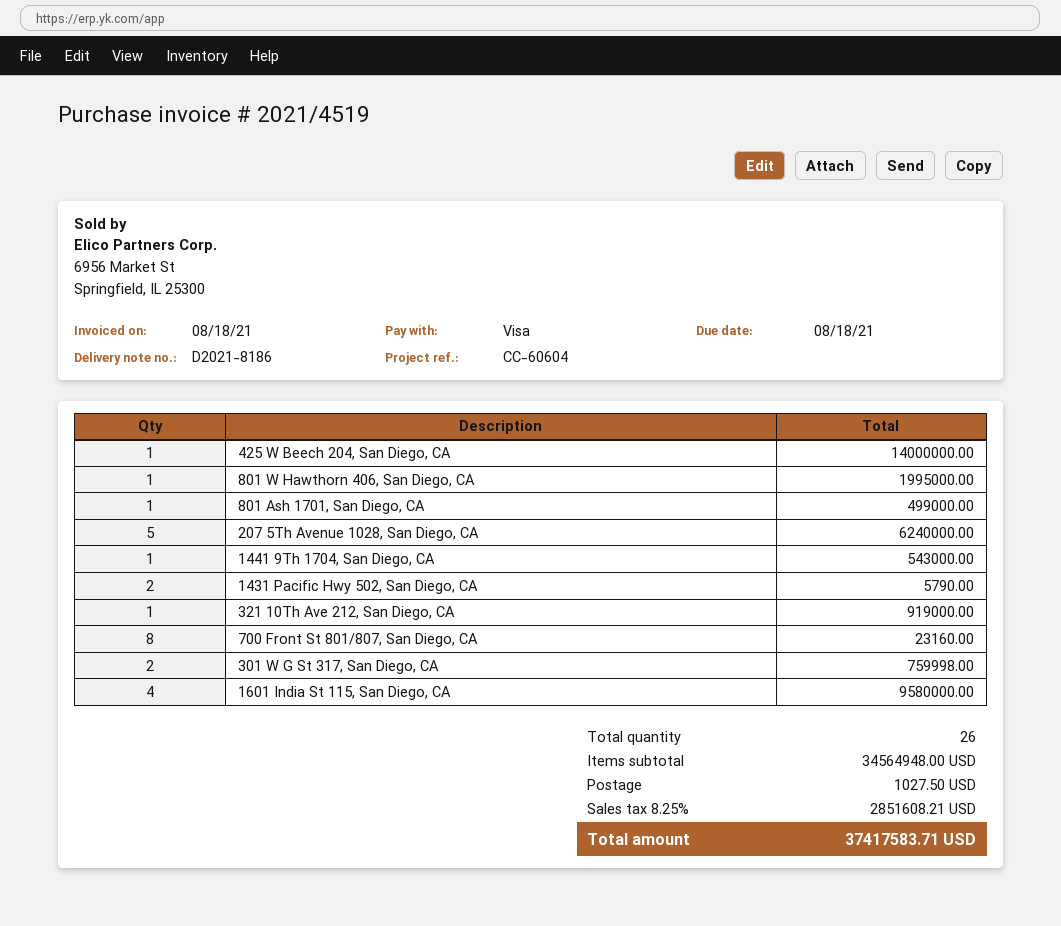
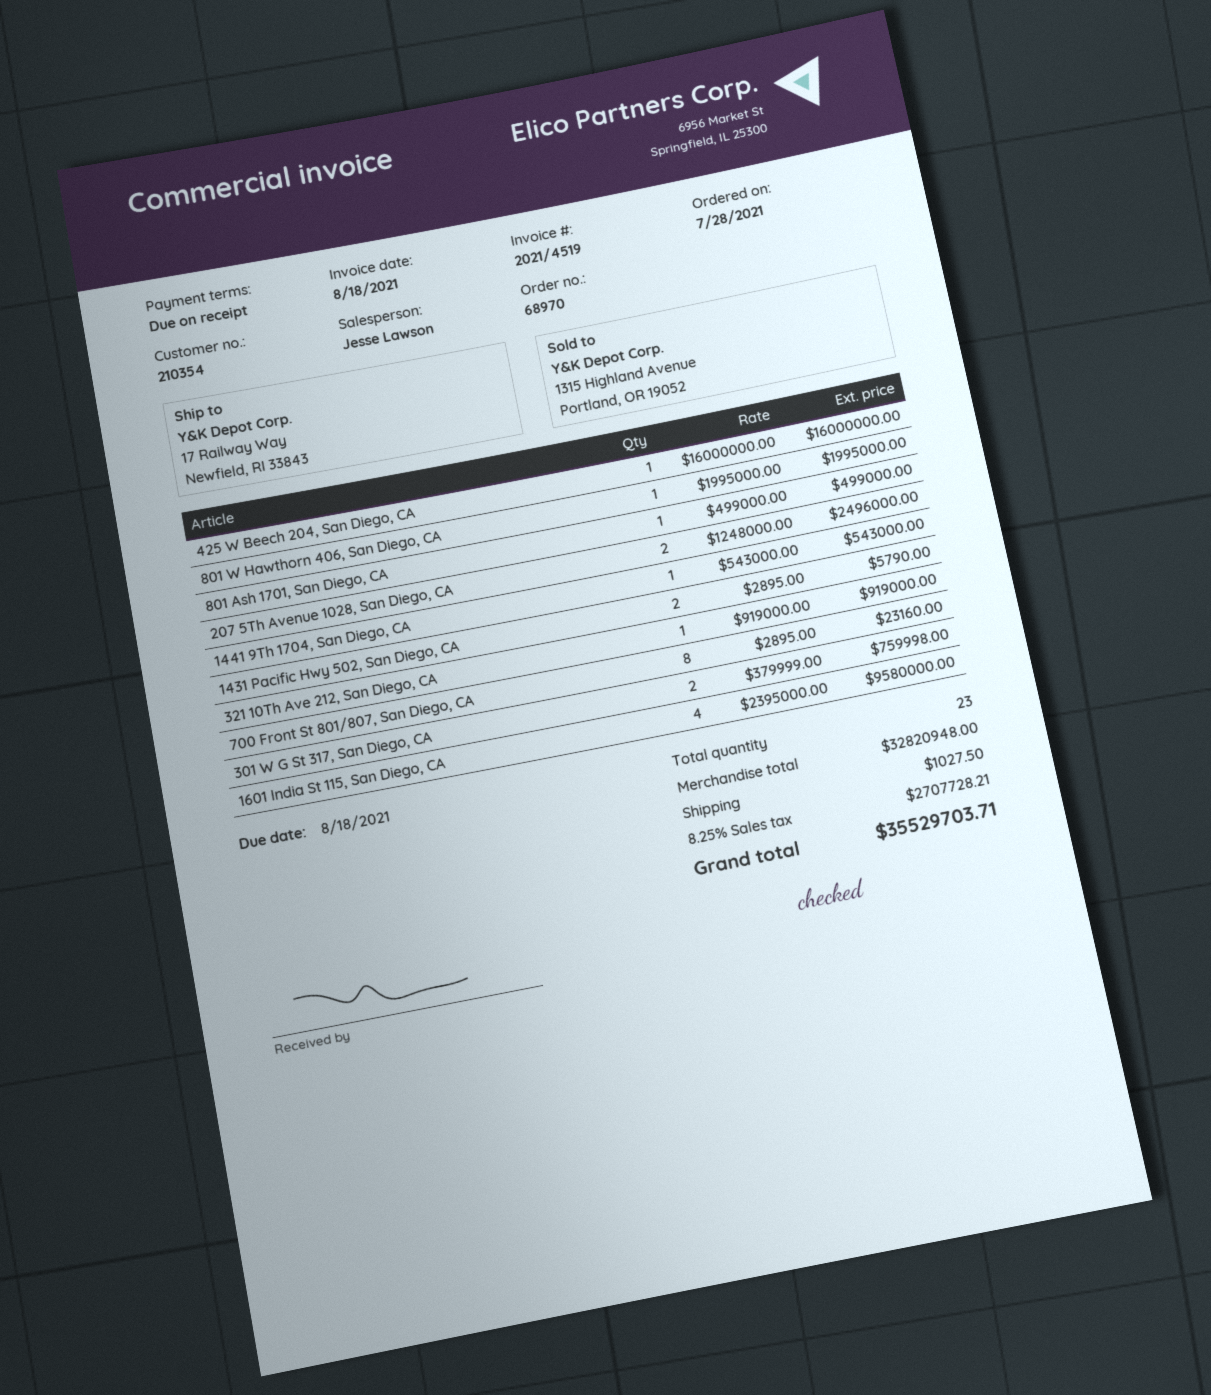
425 W Beech 204, San Diego, CA: 1 for 14000000.00 -> 1 for 16000000.00
207 5Th Avenue 1028, San Diego, CA: 5 for 6240000.00 -> 2 for 2496000.00
total quantity: 26 -> 23
subtotal: 34564948.00 -> 32820948.00
tax: 8.25% = 2851608.21 -> 8.25% = 2707728.21
total: 37417583.71 -> 35529703.71

